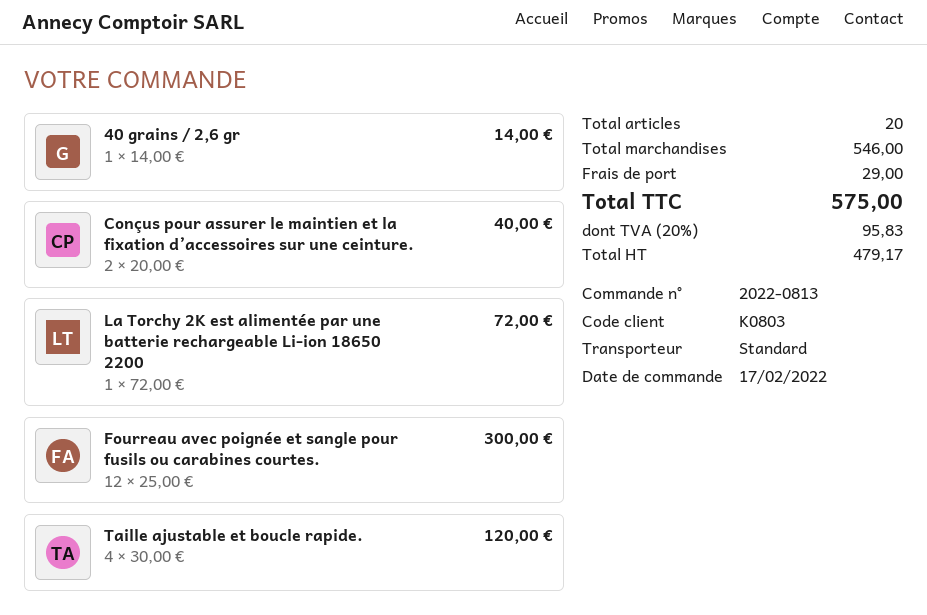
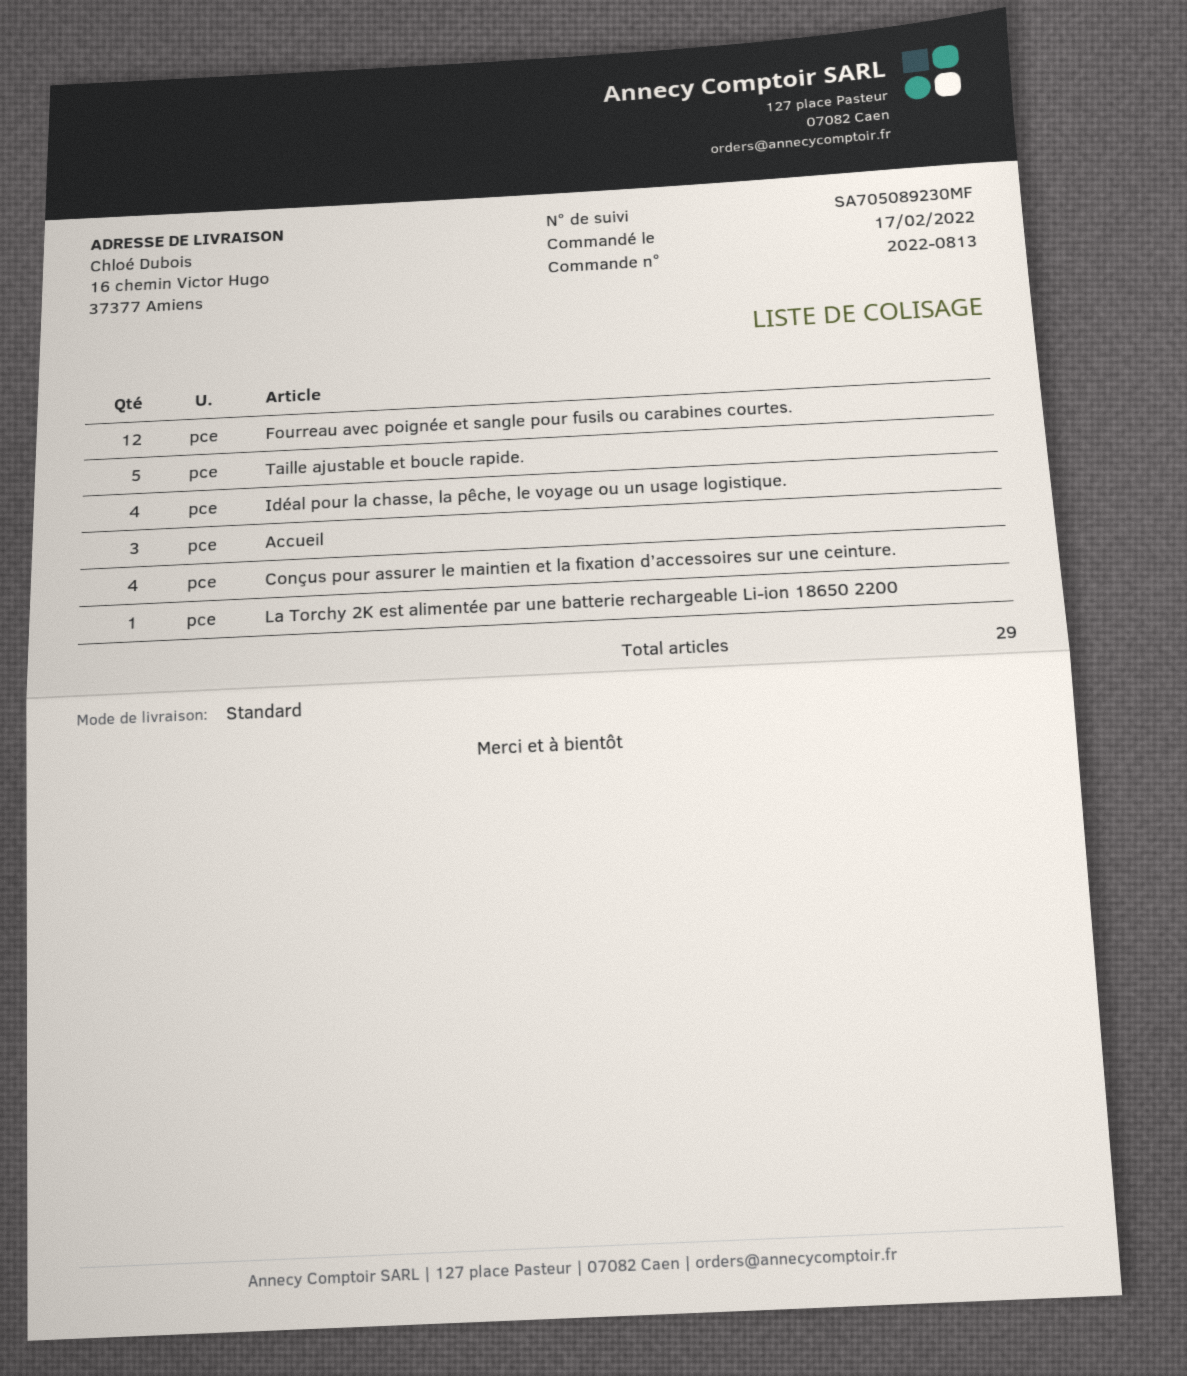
40 grains / 2,6 gr: 1 -> none
Conçus pour assurer le maintien et la fixation d’accessoires sur une ceinture.: 2 -> 4
Taille ajustable et boucle rapide.: 4 -> 5
Idéal pour la chasse, la pêche, le voyage ou un usage logistique.: none -> 4
Accueil: none -> 3
total quantity: 20 -> 29

